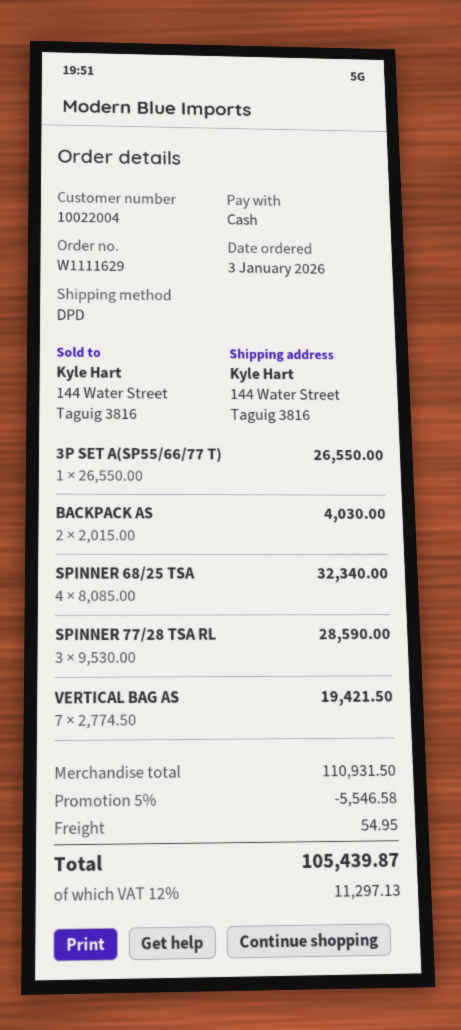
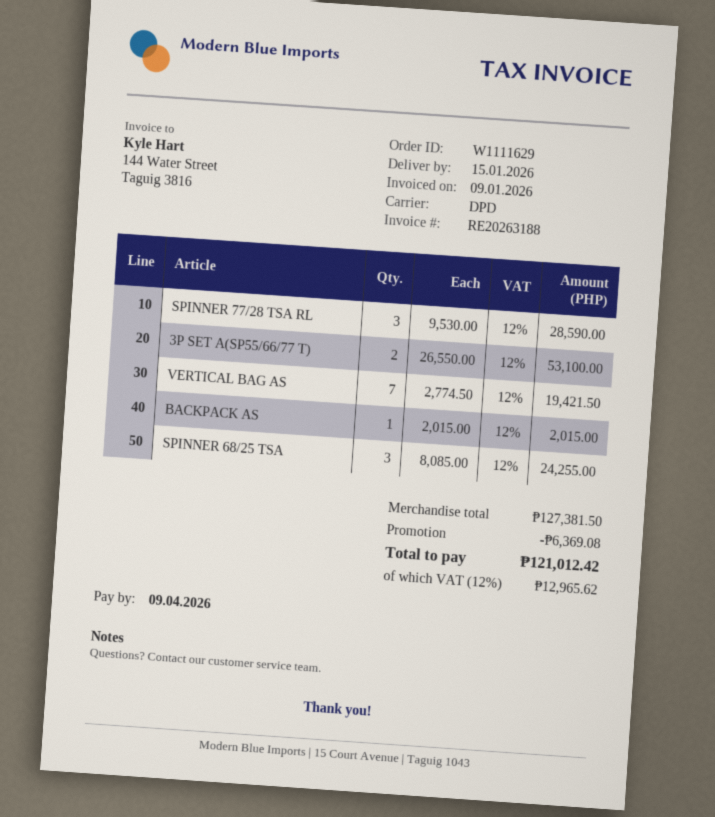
3P SET A(SP55/66/77 T): 1 x 26550.00 = 26550.00 -> 2 x 26550.00 = 53100.00
BACKPACK AS: 2 x 2015.00 = 4030.00 -> 1 x 2015.00 = 2015.00
SPINNER 68/25 TSA: 4 x 8085.00 = 32340.00 -> 3 x 8085.00 = 24255.00
subtotal: 110931.50 -> 127381.50
discount: 5546.58 -> 6369.08
shipping: 54.95 -> none
tax: 12% = 11297.13 -> 12% = 12965.62
total: 105439.87 -> 121012.42

